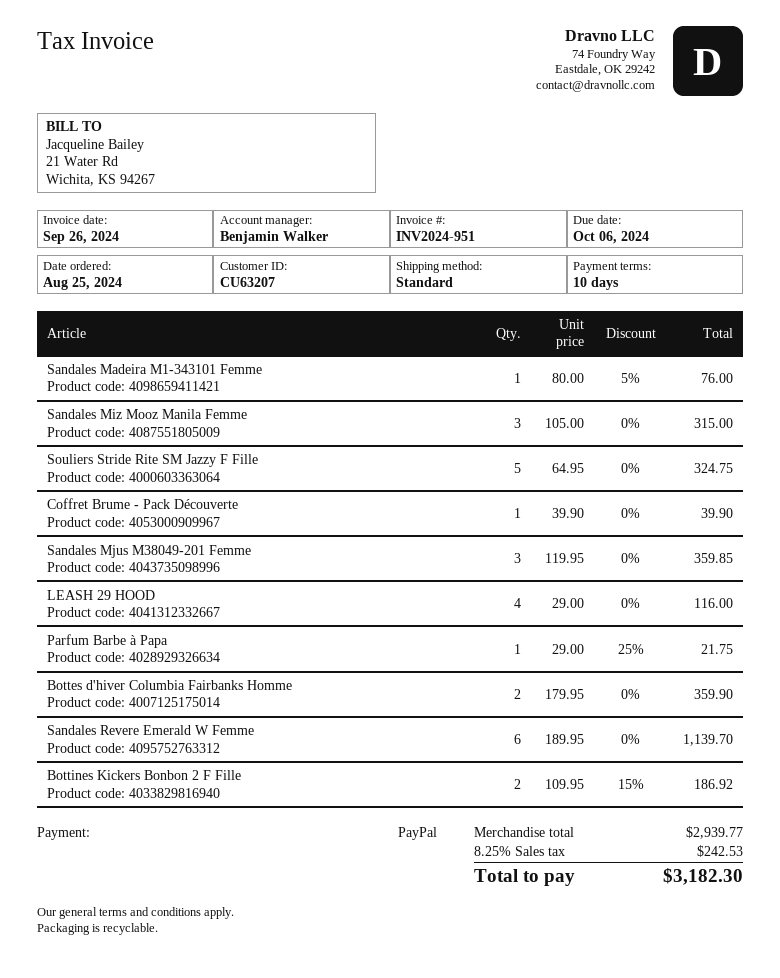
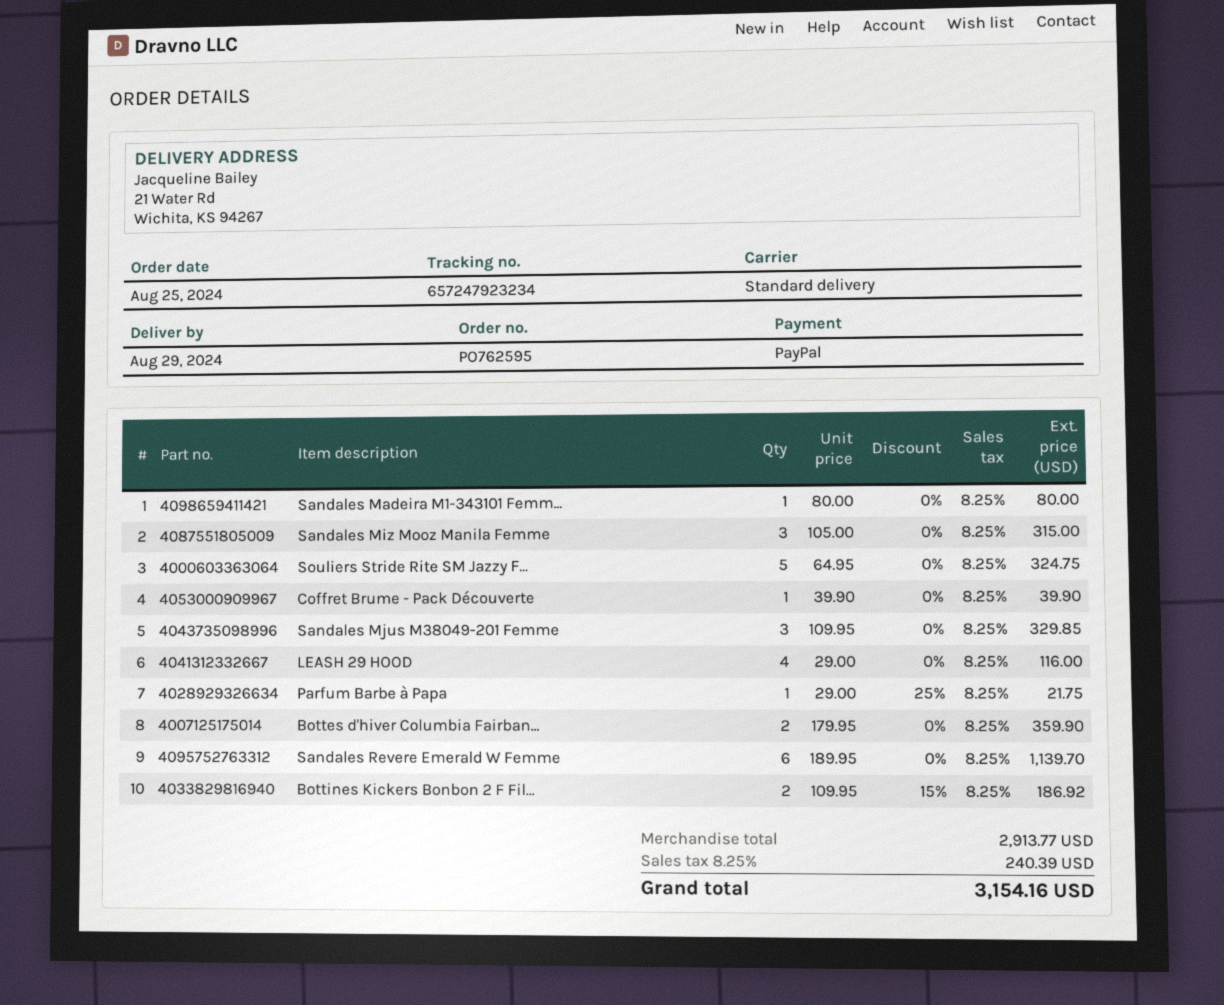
Sandales Madeira M1-343101 Femme: 1 x 80.00 - 5% = 76.00 -> 1 x 80.00 = 80.00
Sandales Mjus M38049-201 Femme: 3 x 119.95 = 359.85 -> 3 x 109.95 = 329.85
subtotal: 2939.77 -> 2913.77
tax: 8.25% = 242.53 -> 8.25% = 240.39
total: 3182.30 -> 3154.16

